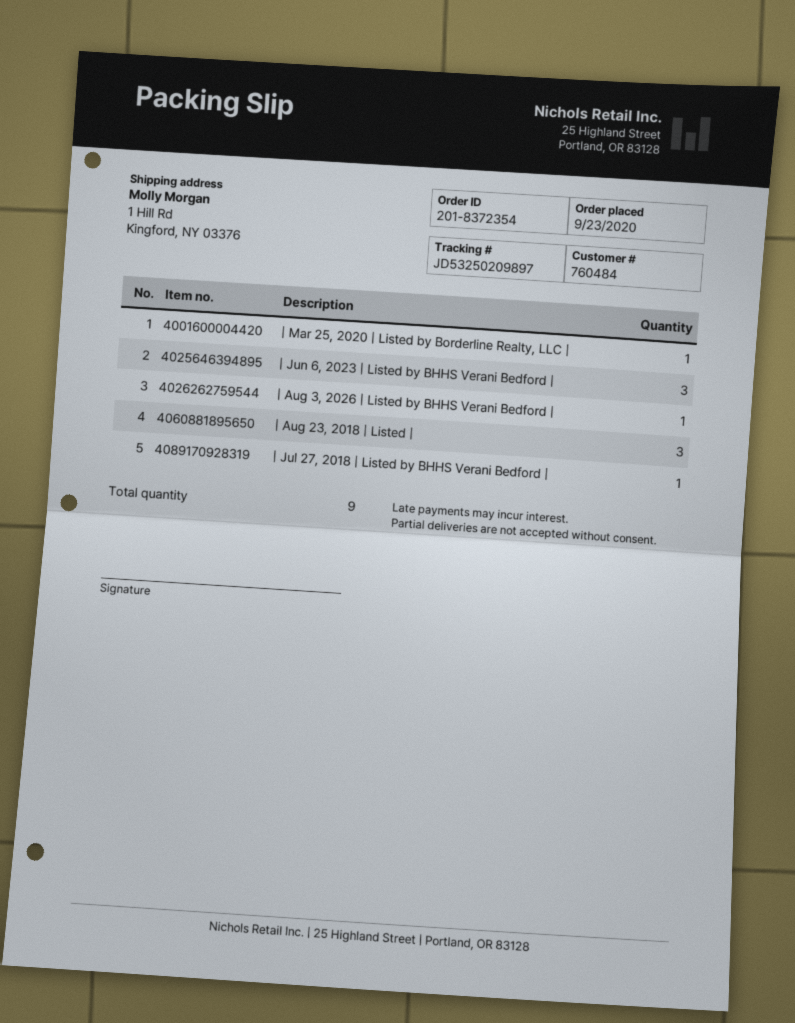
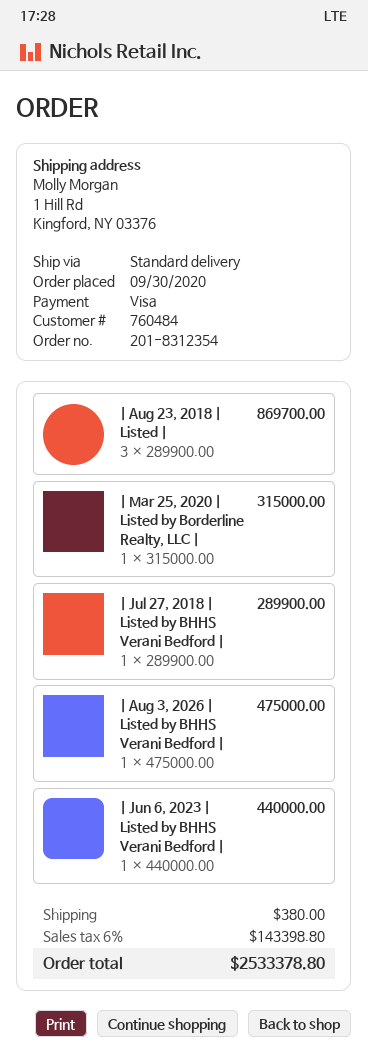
order number: 201-8372354 -> 201-8312354
order date: 2020-09-23 -> 2020-09-30
| Jun 6, 2023 | Listed by BHHS Verani Bedford |: 3 -> 1

